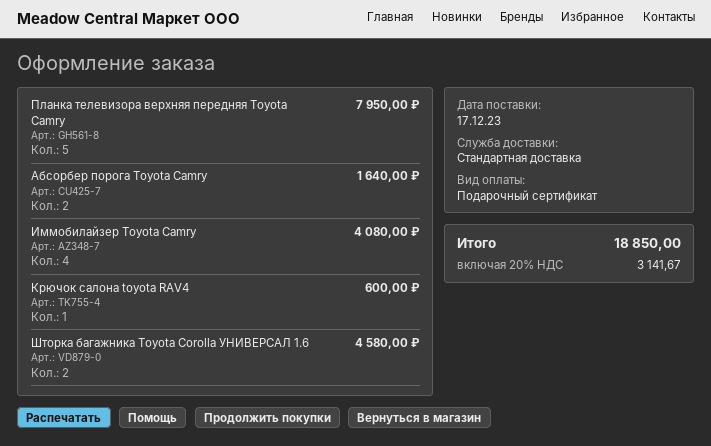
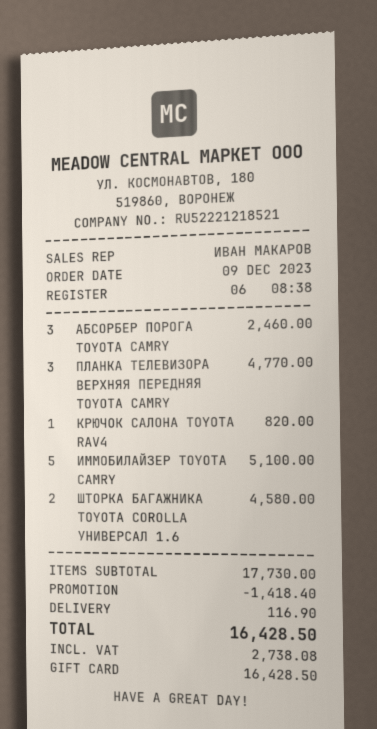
Планка телевизора верхняя передняя Toyota Camry: 5 for 7950.00 -> 3 for 4770.00
Абсорбер порога Toyota Camry: 2 for 1640.00 -> 3 for 2460.00
Иммобилайзер Toyota Camry: 4 for 4080.00 -> 5 for 5100.00
Крючок салона toyota RAV4: 1 for 600.00 -> 1 for 820.00
discount: none -> 1418.40
shipping: none -> 116.90
tax: 3141.67 -> 2738.08
total: 18850.00 -> 16428.50

